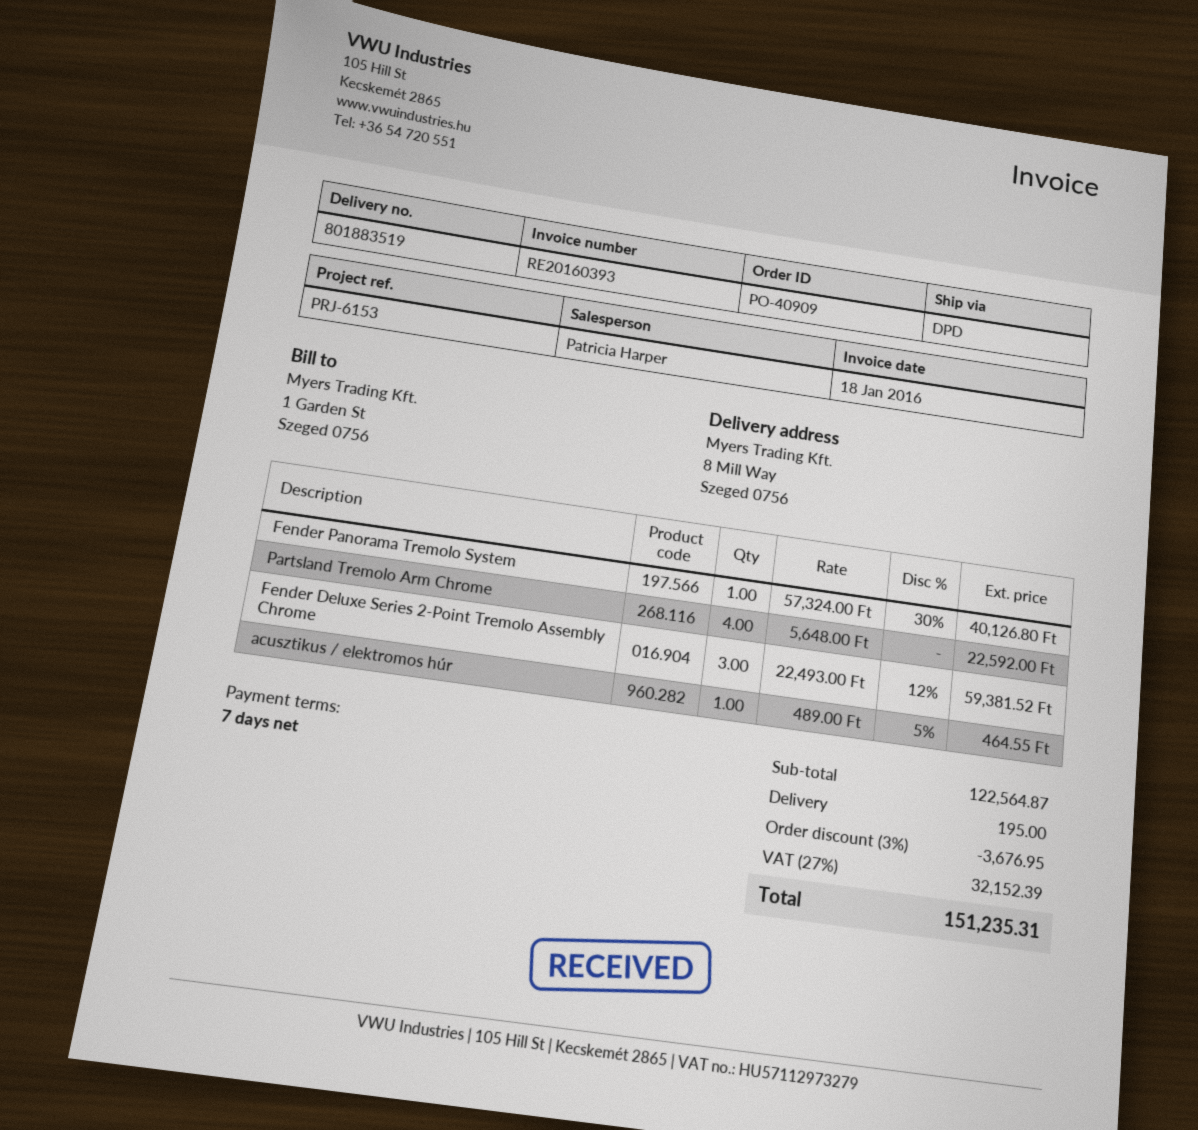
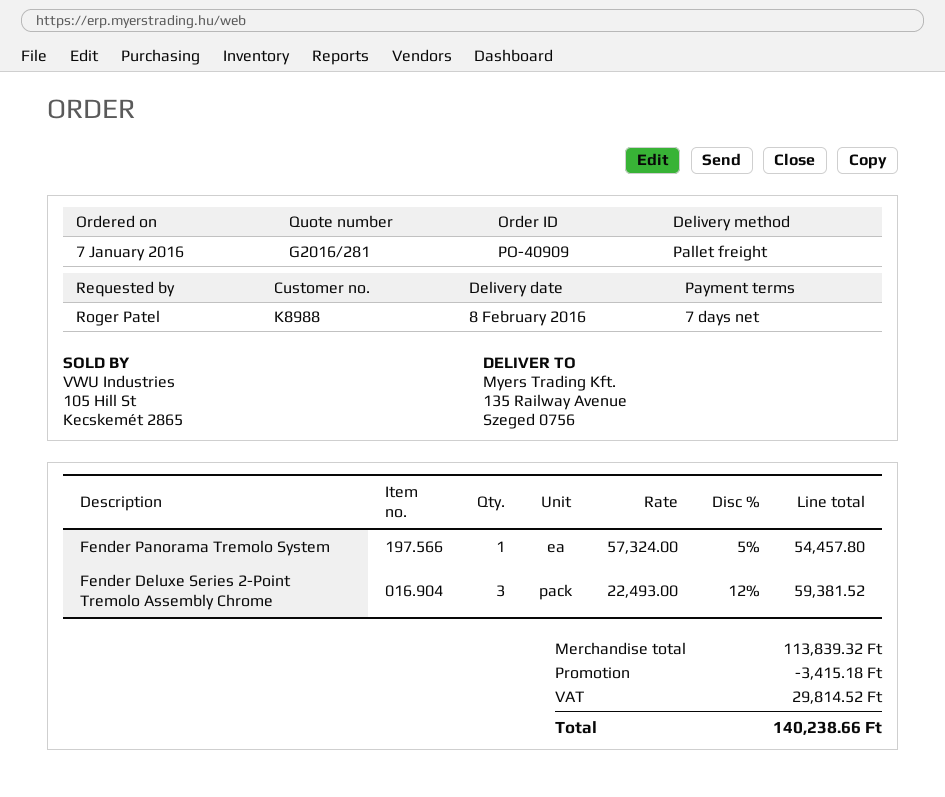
shipping method: DPD -> pallet freight
ship to: 8 Mill Way, Szeged 0756 -> 135 Railway Avenue, Szeged 0756
Fender Panorama Tremolo System: 1 x 57324.00 - 30% = 40126.80 -> 1 x 57324.00 - 5% = 54457.80
Partsland Tremolo Arm Chrome: 4 x 5648.00 = 22592.00 -> none
acusztikus / elektromos húr: 1 x 489.00 - 5% = 464.55 -> none
subtotal: 122564.87 -> 113839.32
discount: 3676.95 -> 3415.18
shipping: 195.00 -> none
tax: 32152.39 -> 29814.52
total: 151235.31 -> 140238.66

